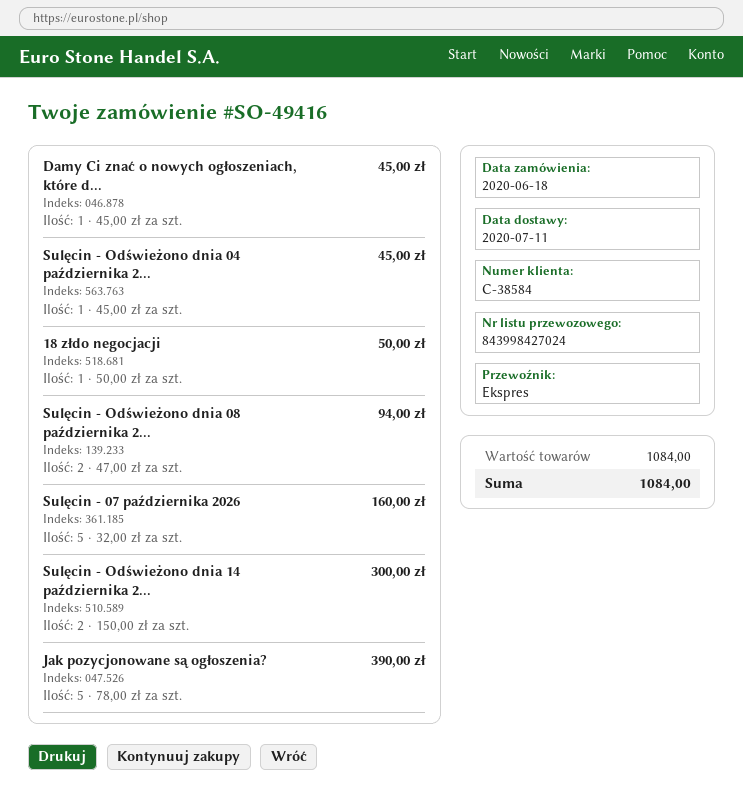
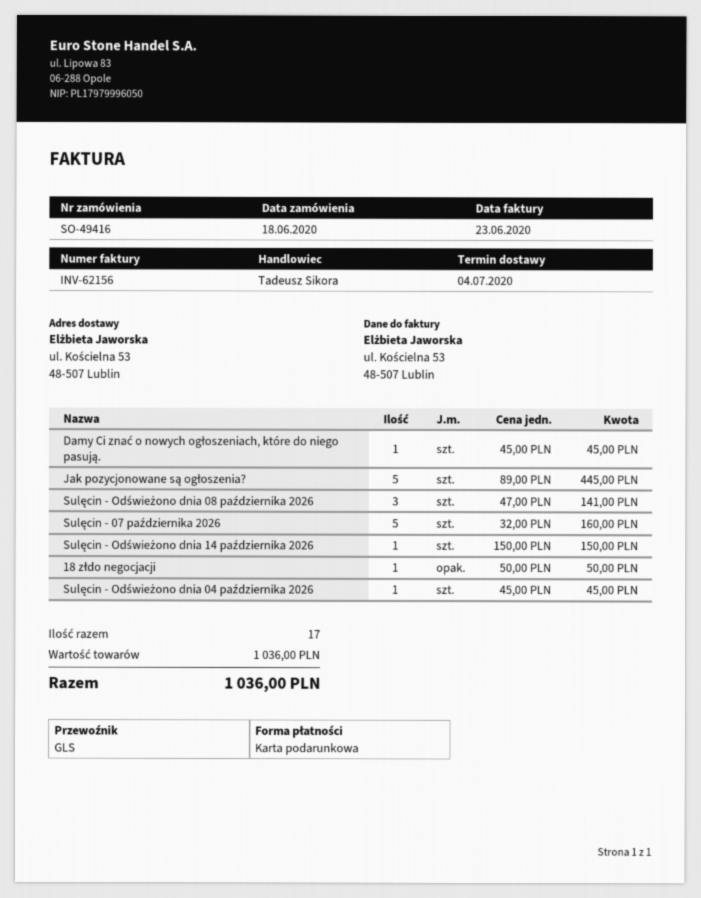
delivery date: 2020-07-11 -> 2020-07-04
shipping method: express -> GLS
Sulęcin - Odświeżono dnia 08 października 2...: 2 x 47.00 = 94.00 -> 3 x 47.00 = 141.00
Sulęcin - Odświeżono dnia 14 października 2...: 2 x 150.00 = 300.00 -> 1 x 150.00 = 150.00
Jak pozycjonowane są ogłoszenia?: 5 x 78.00 = 390.00 -> 5 x 89.00 = 445.00
subtotal: 1084.00 -> 1036.00
total: 1084.00 -> 1036.00

